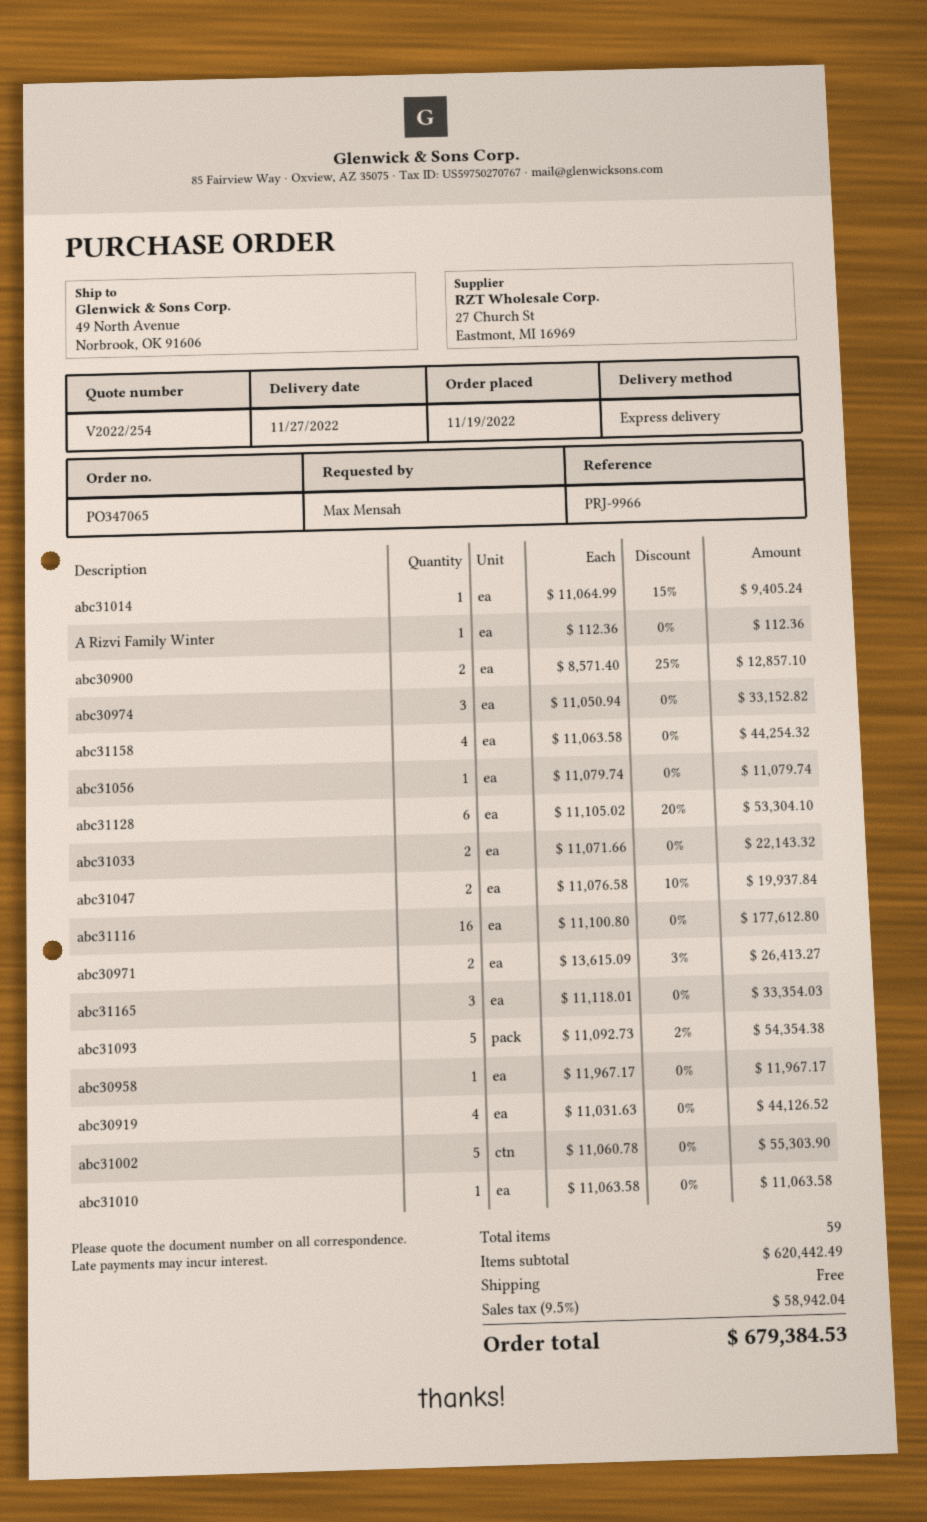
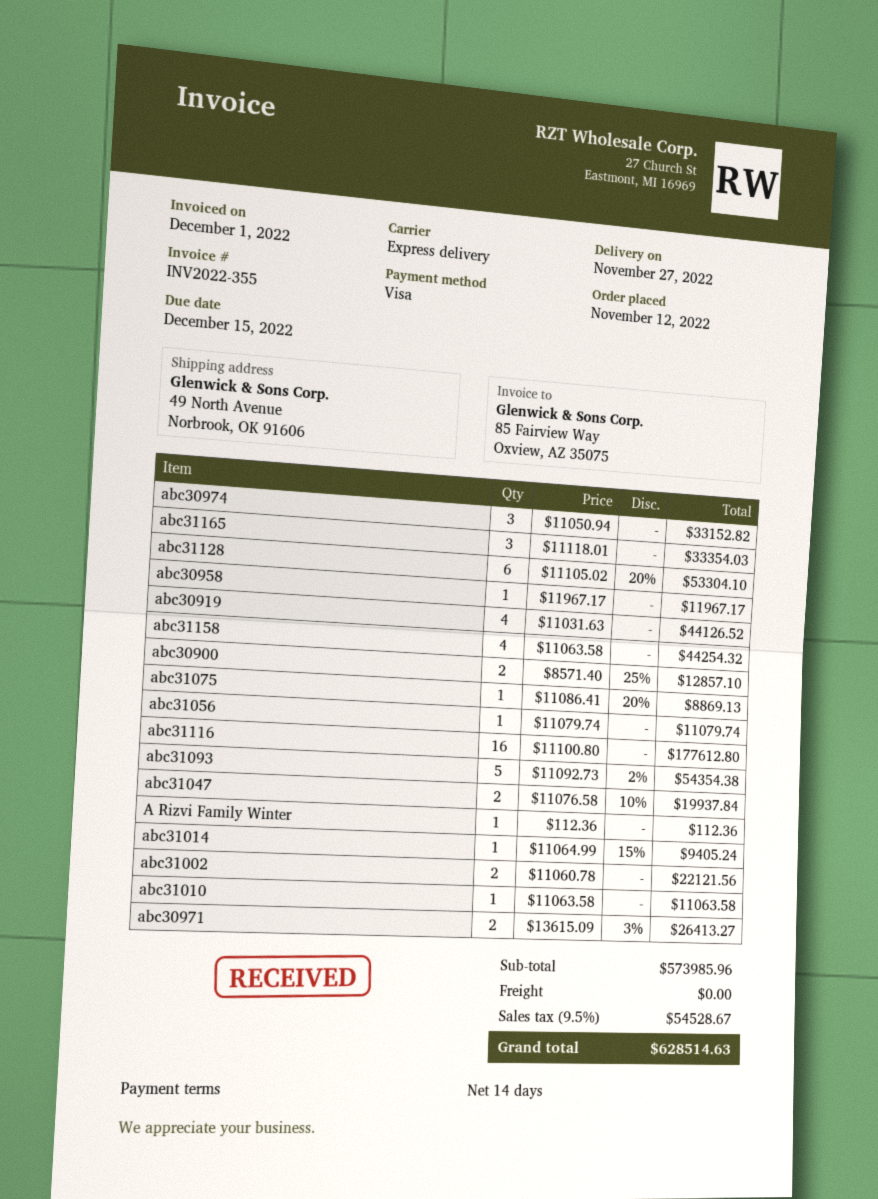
order date: 2022-11-19 -> 2022-11-12
abc31033: 2 x 11071.66 = 22143.32 -> none
abc31002: 5 x 11060.78 = 55303.90 -> 2 x 11060.78 = 22121.56
abc31075: none -> 1 x 11086.41 - 20% = 8869.13
subtotal: 620442.49 -> 573985.96
tax: 9.5% = 58942.04 -> 9.5% = 54528.67
total: 679384.53 -> 628514.63

